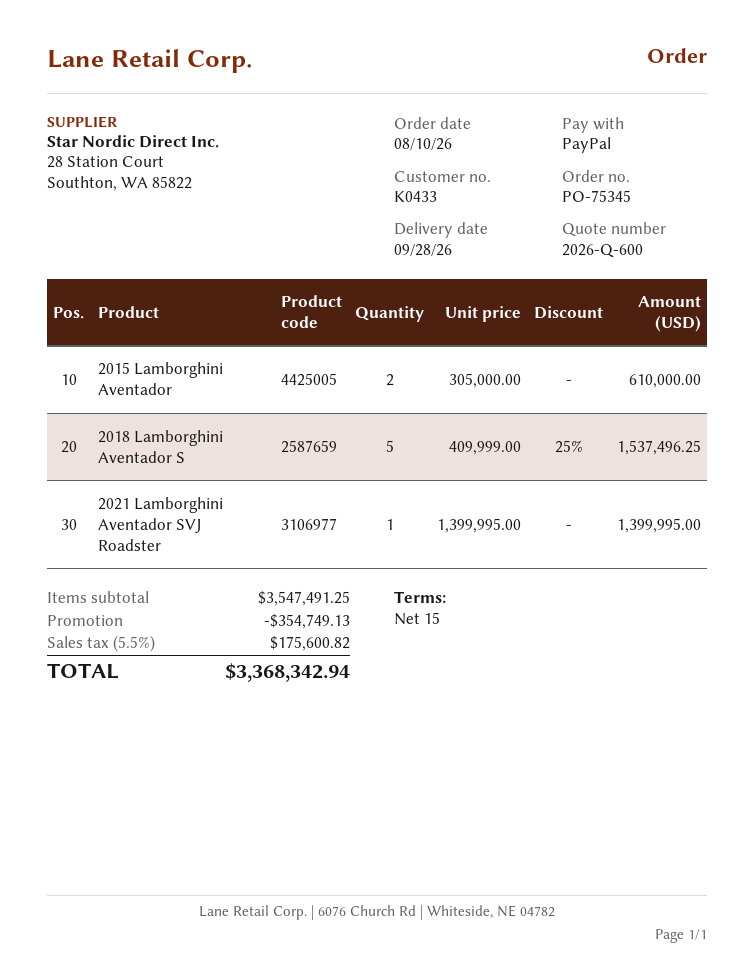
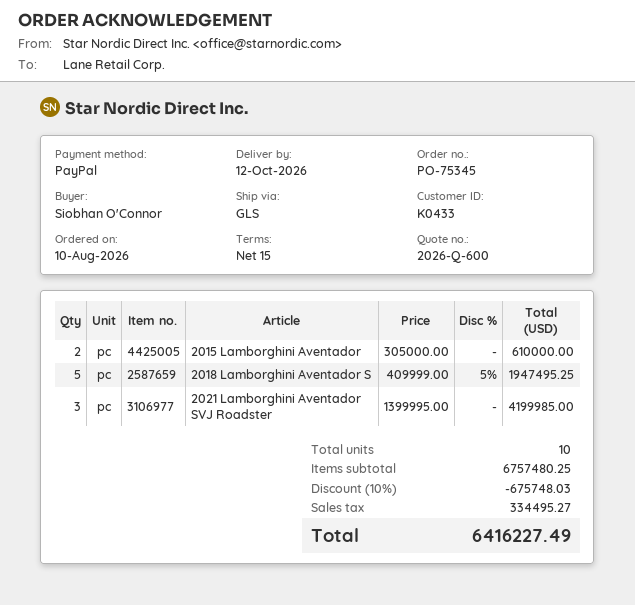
delivery date: 2026-09-28 -> 2026-10-12
2018 Lamborghini Aventador S: 5 x 409999.00 - 25% = 1537496.25 -> 5 x 409999.00 - 5% = 1947495.25
2021 Lamborghini Aventador SVJ Roadster: 1 x 1399995.00 = 1399995.00 -> 3 x 1399995.00 = 4199985.00
subtotal: 3547491.25 -> 6757480.25
discount: 354749.13 -> 675748.03
tax: 175600.82 -> 334495.27
total: 3368342.94 -> 6416227.49

